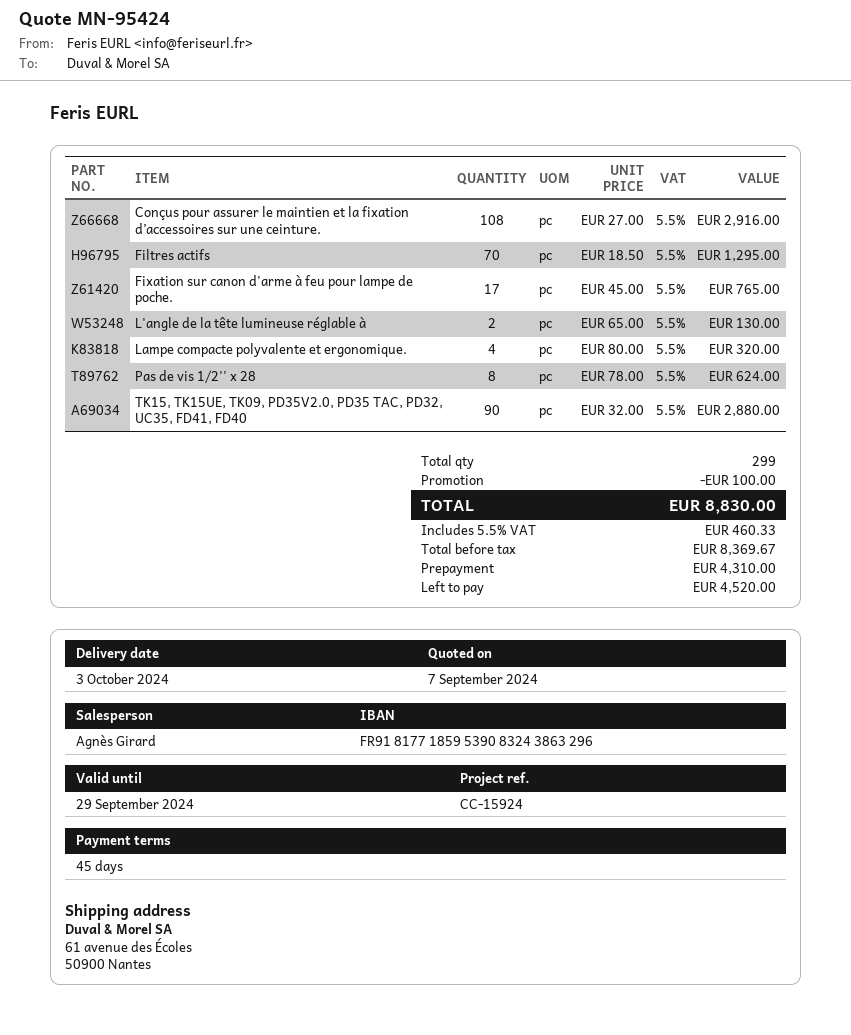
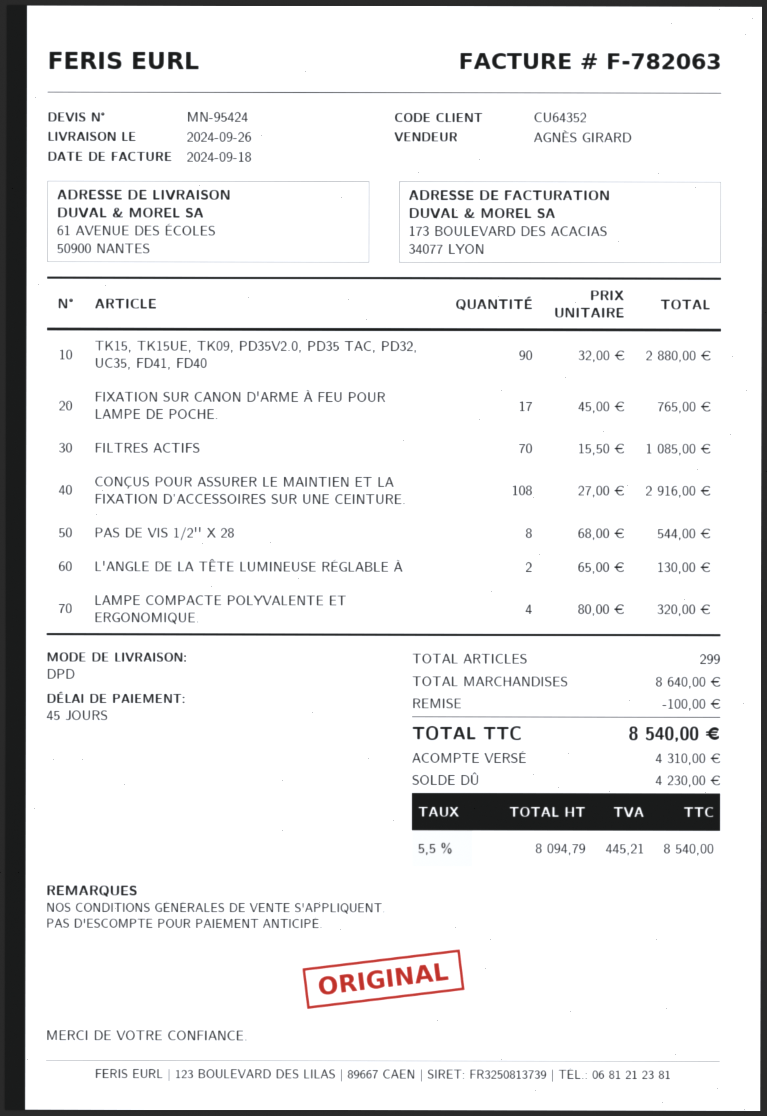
delivery date: 2024-10-03 -> 2024-09-26
Filtres actifs: 70 x 18.50 = 1295.00 -> 70 x 15.50 = 1085.00
Pas de vis 1/2'' x 28: 8 x 78.00 = 624.00 -> 8 x 68.00 = 544.00
net: 8369.67 -> 8094.79
tax: 5.5% = 460.33 -> 5.5% = 445.21
total: 8830.00 -> 8540.00
balance: 4520.00 -> 4230.00

